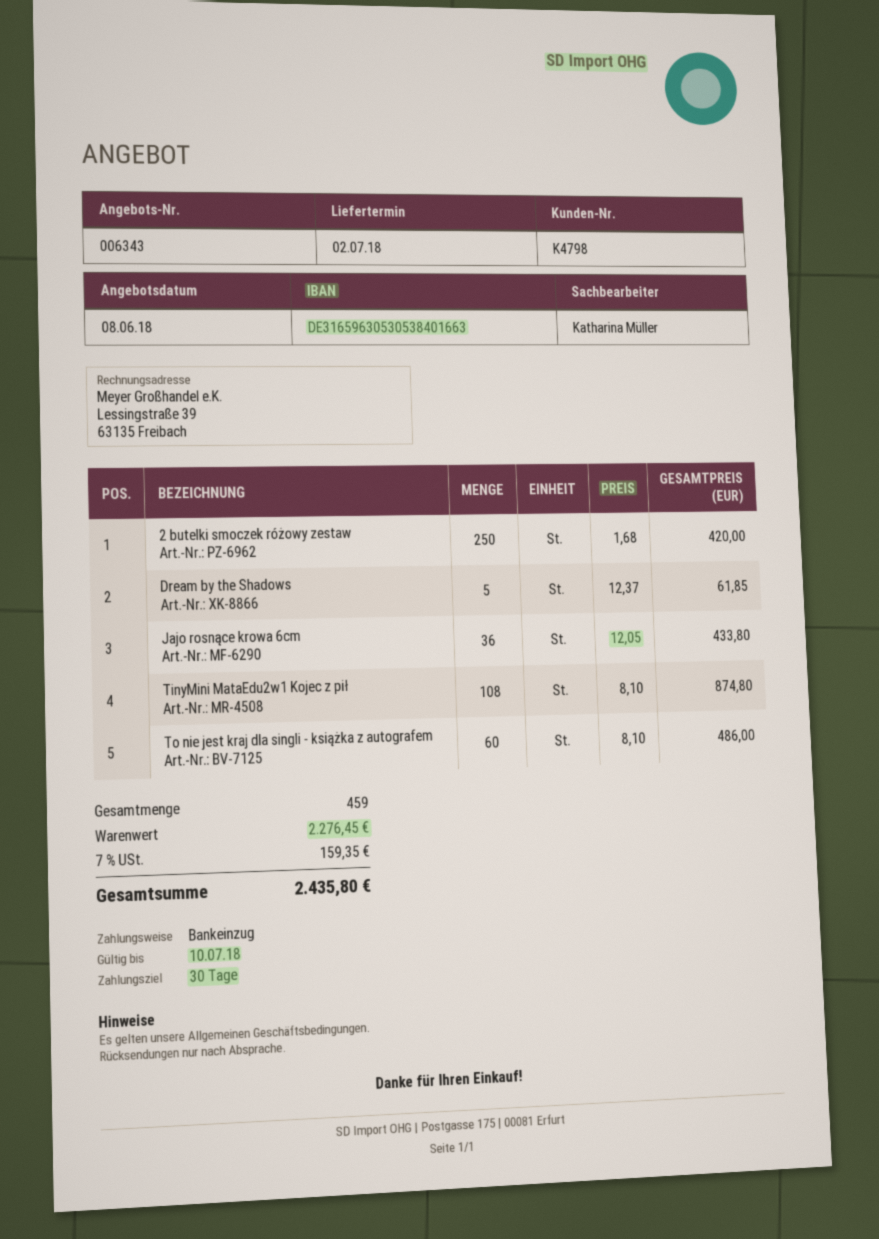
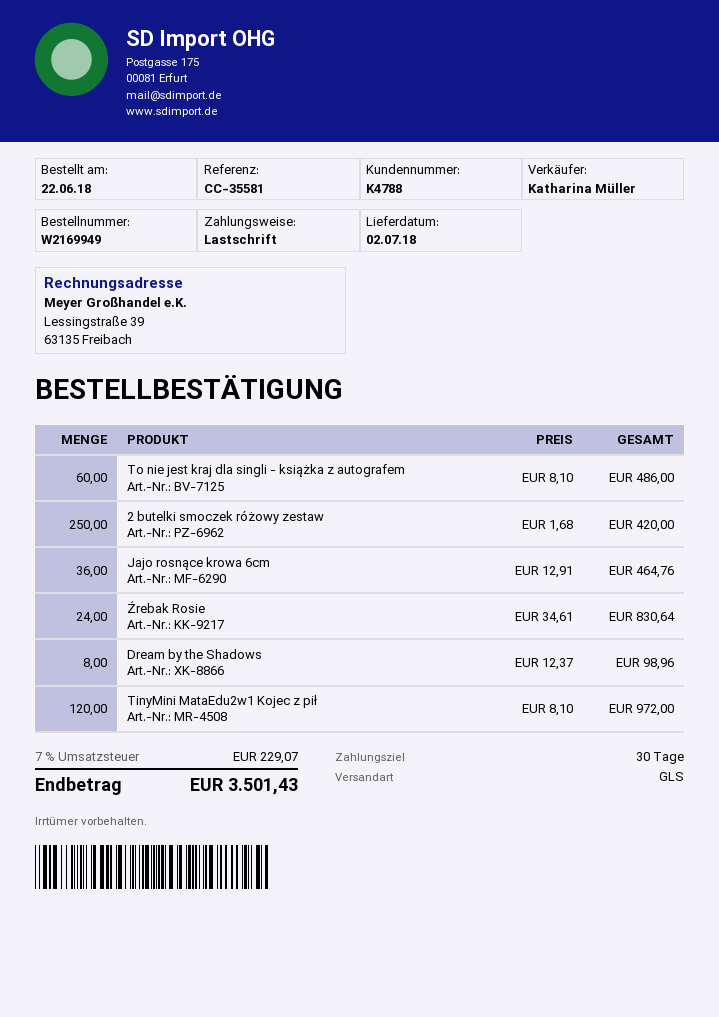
customer number: K4798 -> K4788
Dream by the Shadows: 5 x 12.37 = 61.85 -> 8 x 12.37 = 98.96
Jajo rosnące krowa 6cm: 36 x 12.05 = 433.80 -> 36 x 12.91 = 464.76
TinyMini MataEdu2w1 Kojec z pił: 108 x 8.10 = 874.80 -> 120 x 8.10 = 972.00
Źrebak Rosie: none -> 24 x 34.61 = 830.64
tax: 7% = 159.35 -> 7% = 229.07
total: 2435.80 -> 3501.43

